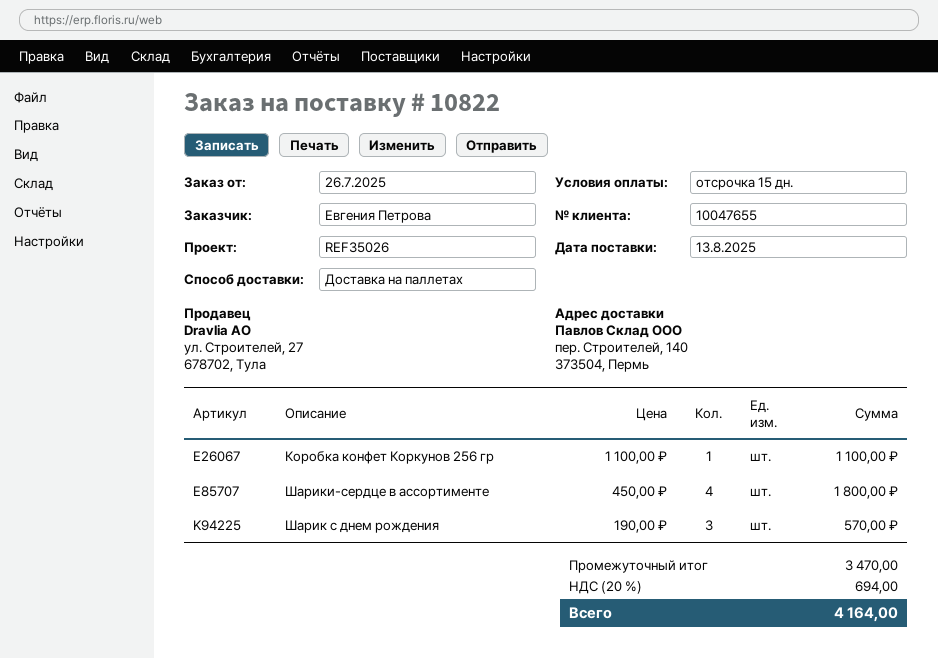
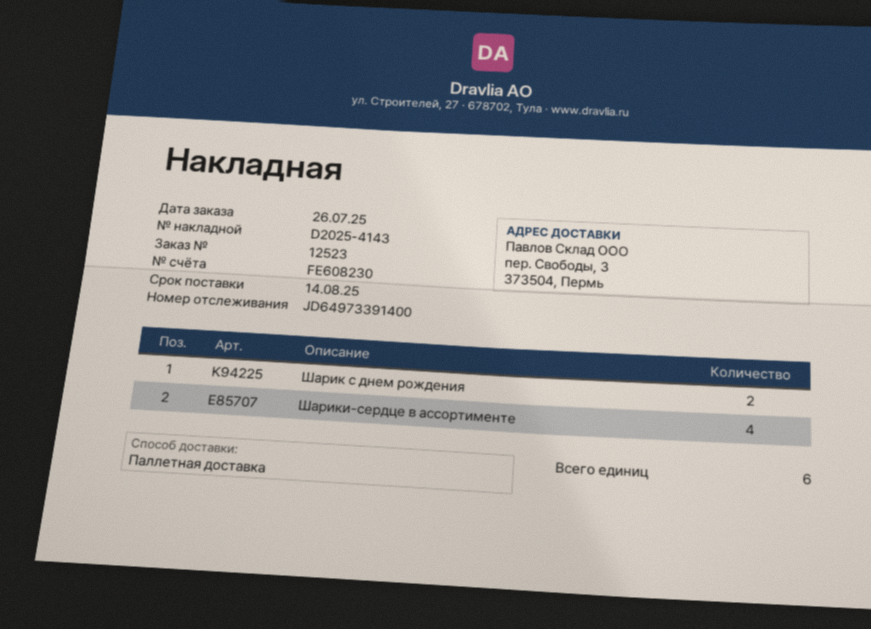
order number: 10822 -> 12523
delivery date: 2025-08-13 -> 2025-08-14
ship to: пер. Строителей, 140, 373504, Пермь -> пер. Свободы, 3, 373504, Пермь
Коробка конфет Коркунов 256 гр: 1 -> none
Шарик с днем рождения: 3 -> 2

